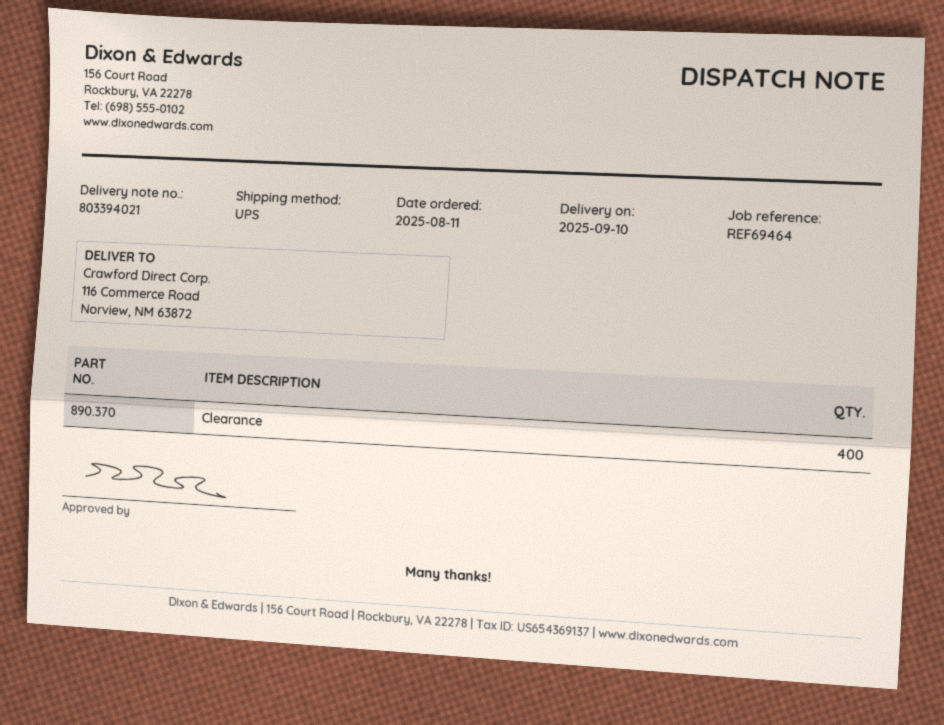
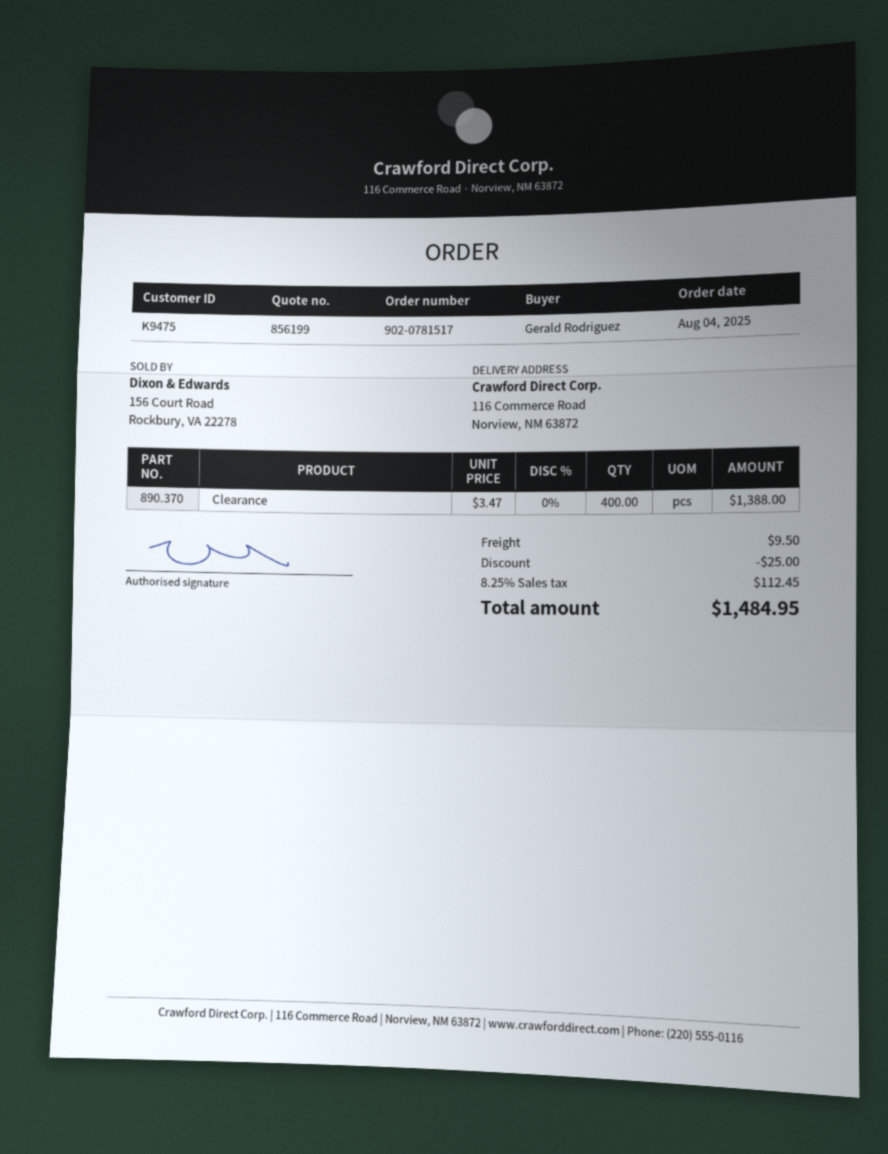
order date: 2025-08-11 -> 2025-08-04

